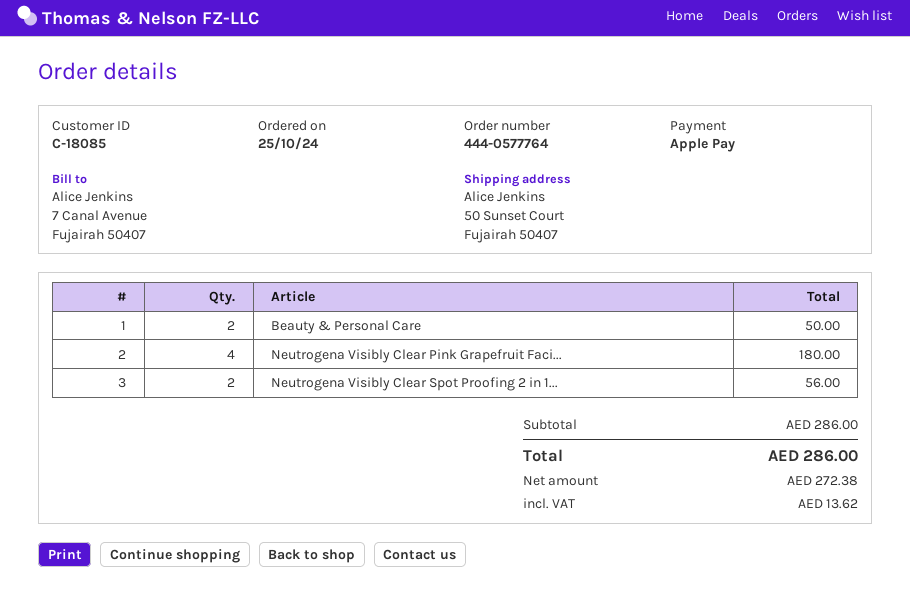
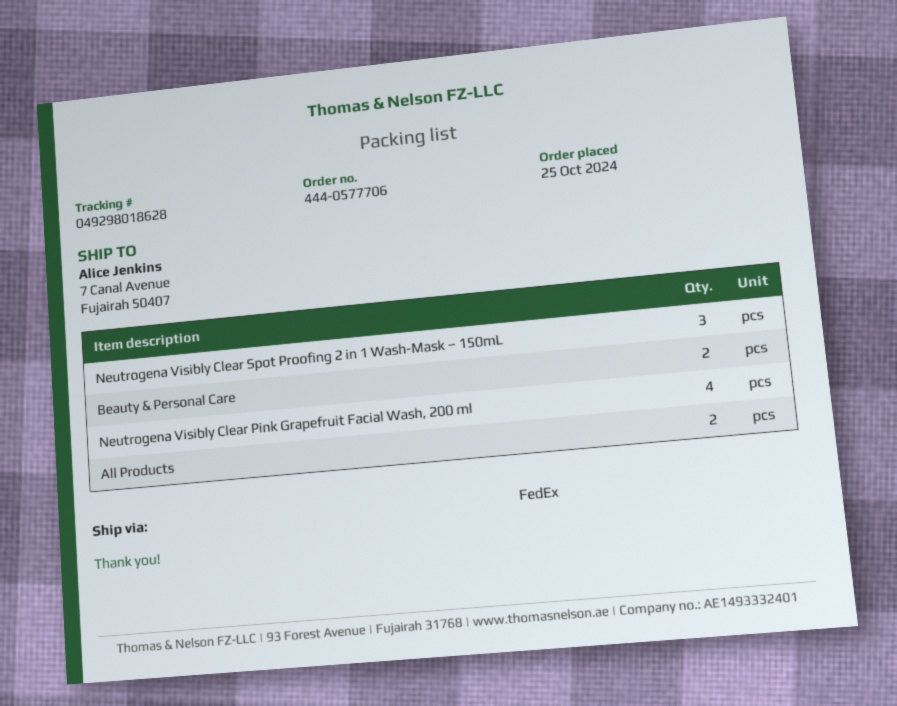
order number: 444-0577764 -> 444-0577706
ship to: 50 Sunset Court, Fujairah 50407 -> 7 Canal Avenue, Fujairah 50407
Neutrogena Visibly Clear Spot Proofing 2 in 1...: 2 -> 3
All Products: none -> 2

